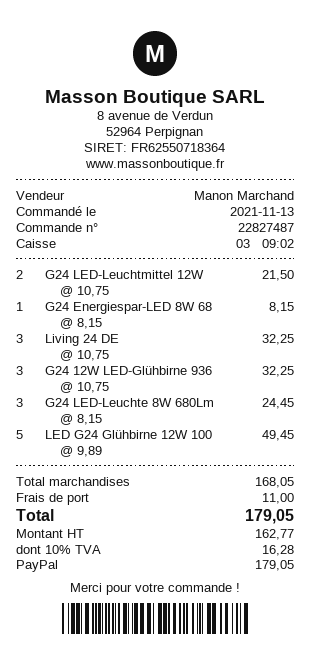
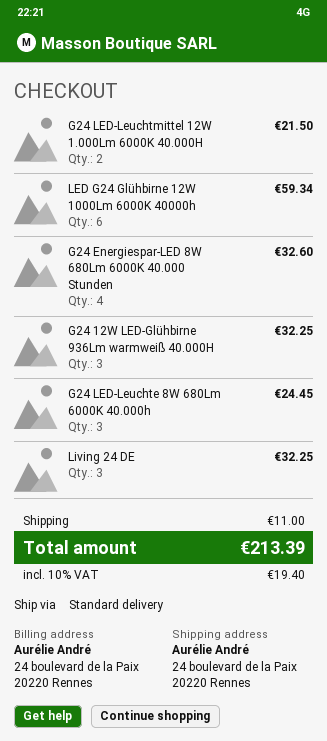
G24 Energiespar-LED 8W 68: 1 for 8.15 -> 4 for 32.60
LED G24 Glühbirne 12W 100: 5 for 49.45 -> 6 for 59.34
tax: 10% = 16.28 -> 10% = 19.40
total: 179.05 -> 213.39

